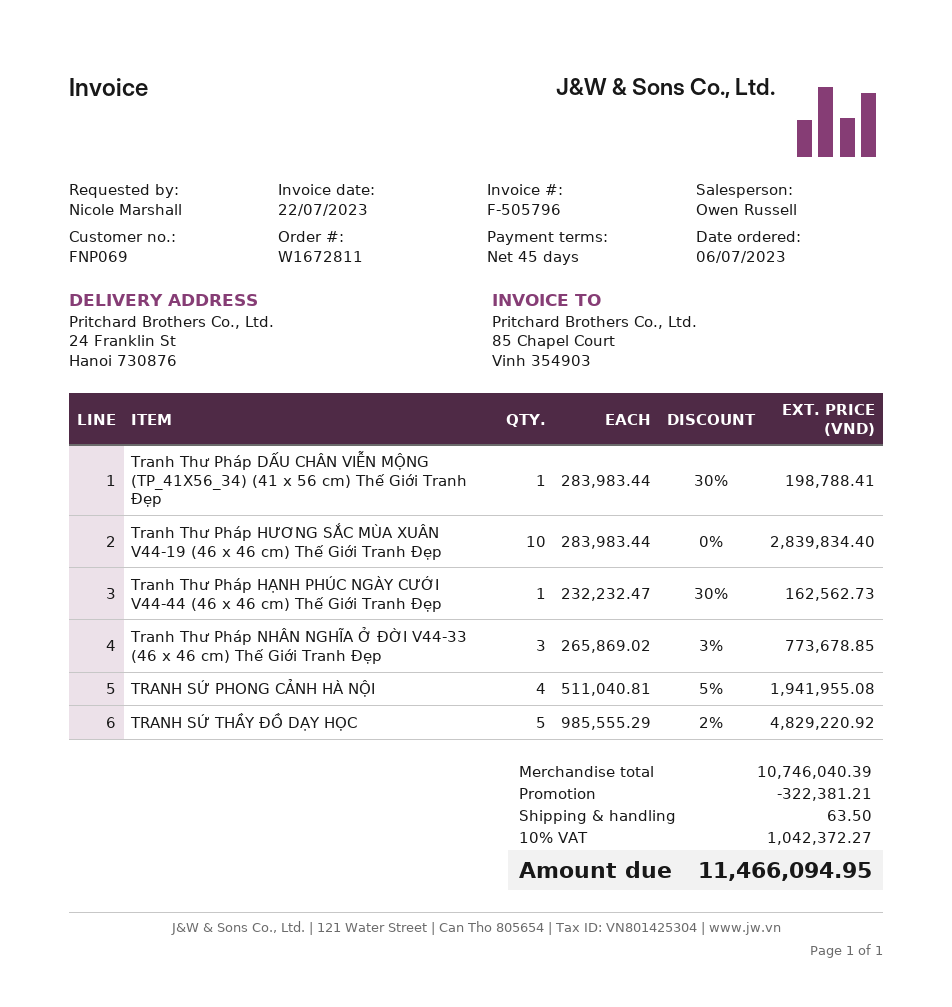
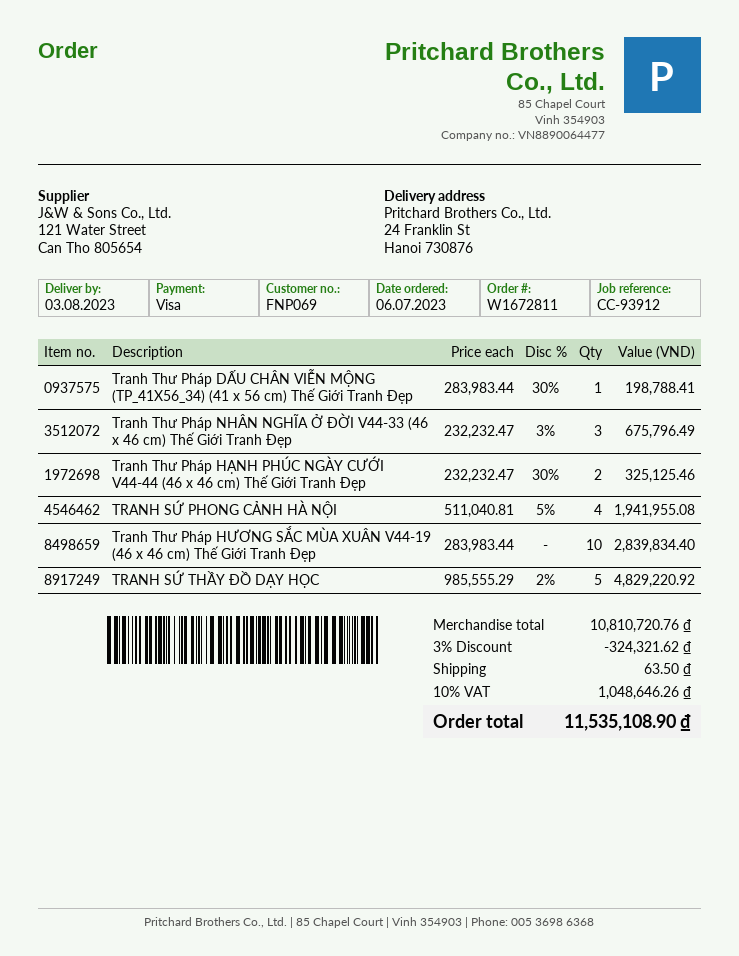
Tranh Thư Pháp HẠNH PHÚC NGÀY CƯỚI V44-44 (46 x 46 cm) Thế Giới Tranh Đẹp: 1 x 232232.47 - 30% = 162562.73 -> 2 x 232232.47 - 30% = 325125.46
Tranh Thư Pháp NHÂN NGHĨA Ở ĐỜI V44-33 (46 x 46 cm) Thế Giới Tranh Đẹp: 3 x 265869.02 - 3% = 773678.85 -> 3 x 232232.47 - 3% = 675796.49
subtotal: 10746040.39 -> 10810720.76
discount: 322381.21 -> 324321.62
tax: 10% = 1042372.27 -> 10% = 1048646.26
total: 11466094.95 -> 11535108.90

